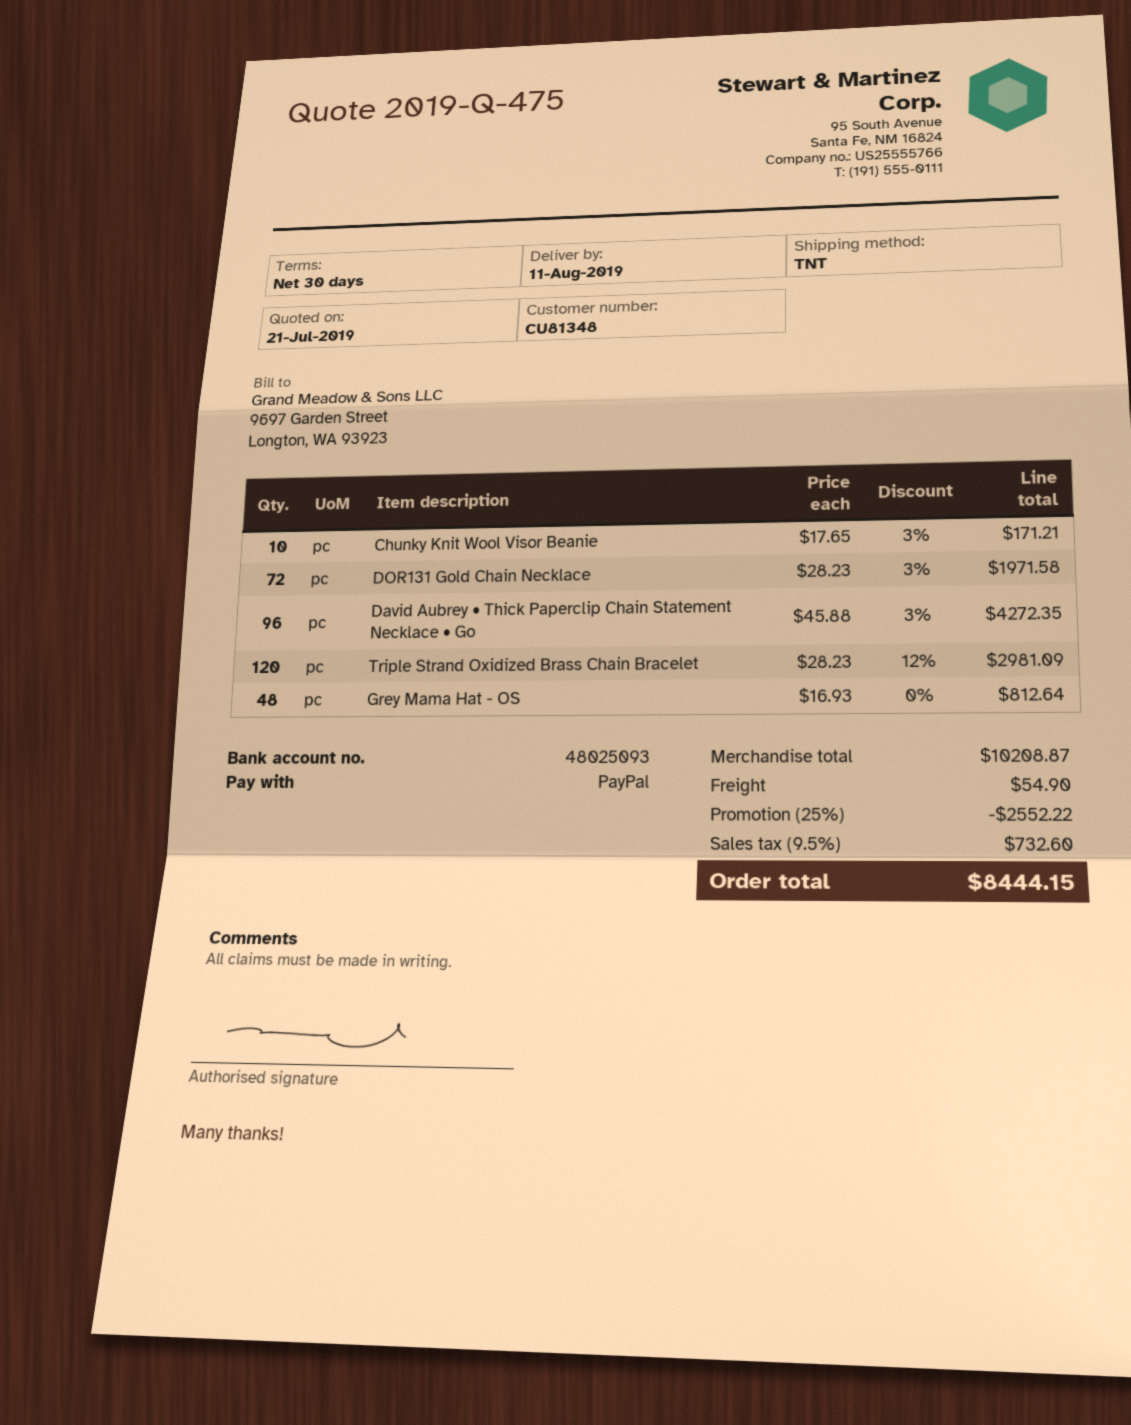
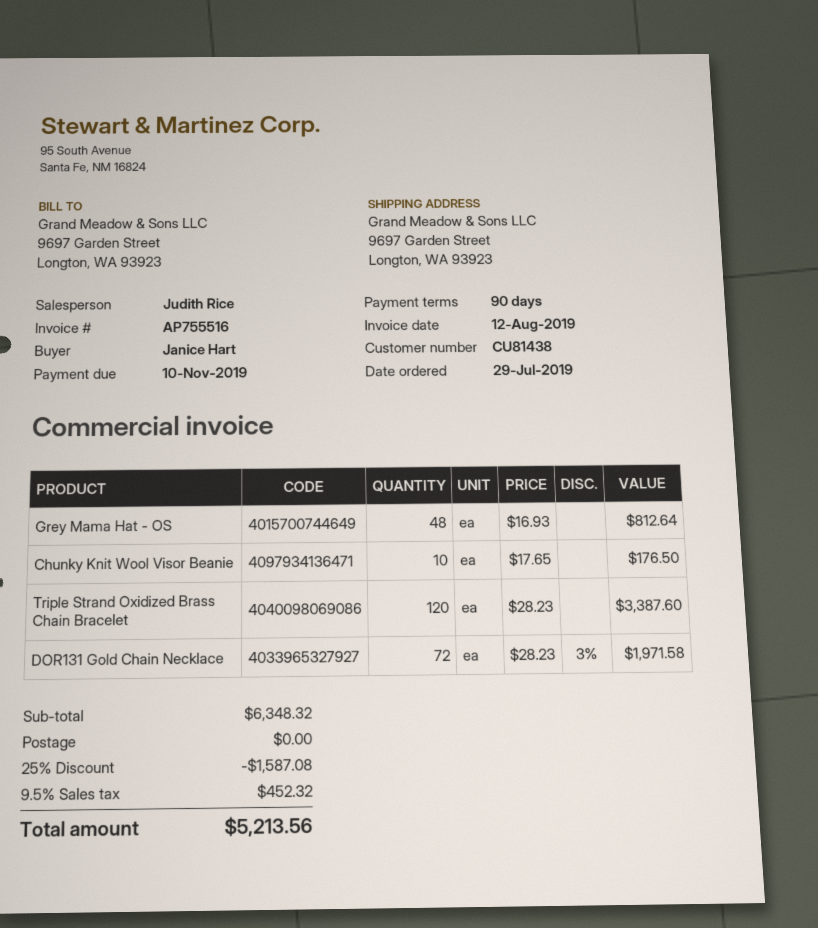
payment terms: 30 days -> 90 days
customer number: CU81348 -> CU81438
Chunky Knit Wool Visor Beanie: 10 x 17.65 - 3% = 171.21 -> 10 x 17.65 = 176.50
David Aubrey • Thick Paperclip Chain Statement Necklace • Go: 96 x 45.88 - 3% = 4272.35 -> none
Triple Strand Oxidized Brass Chain Bracelet: 120 x 28.23 - 12% = 2981.09 -> 120 x 28.23 = 3387.60
subtotal: 10208.87 -> 6348.32
discount: 25% = 2552.22 -> 25% = 1587.08
shipping: 54.90 -> 0.00
tax: 9.5% = 732.60 -> 9.5% = 452.32
total: 8444.15 -> 5213.56

